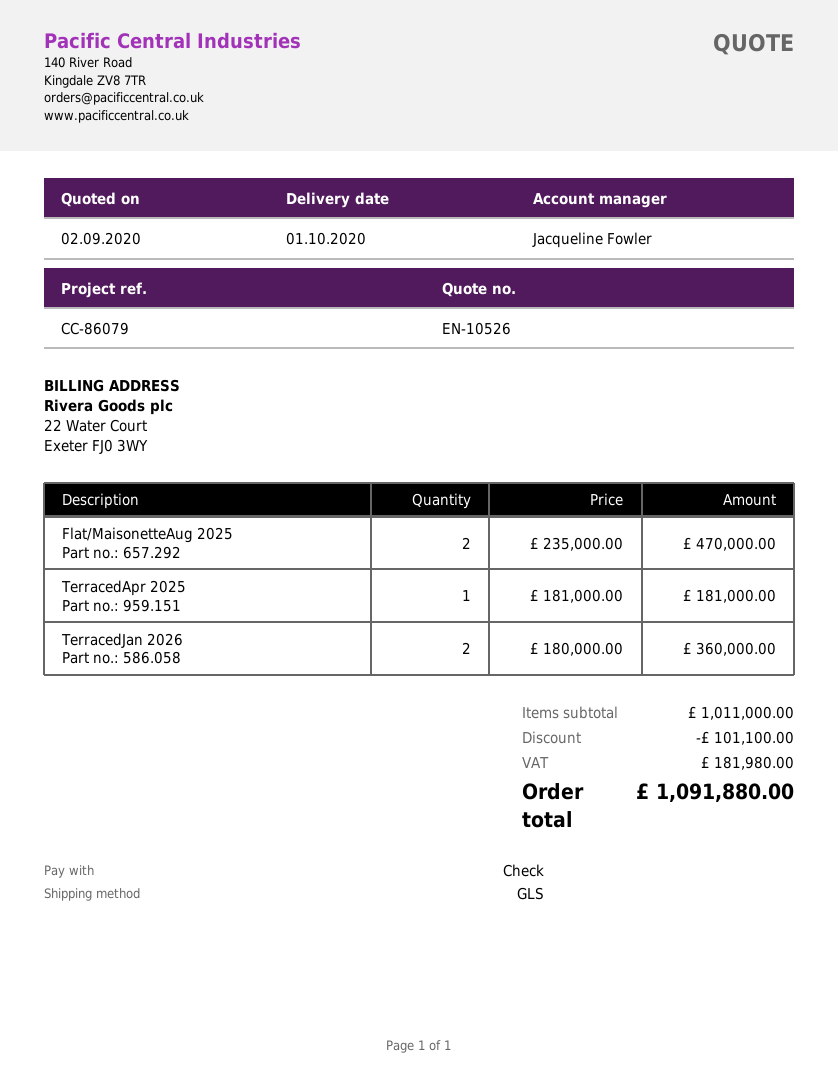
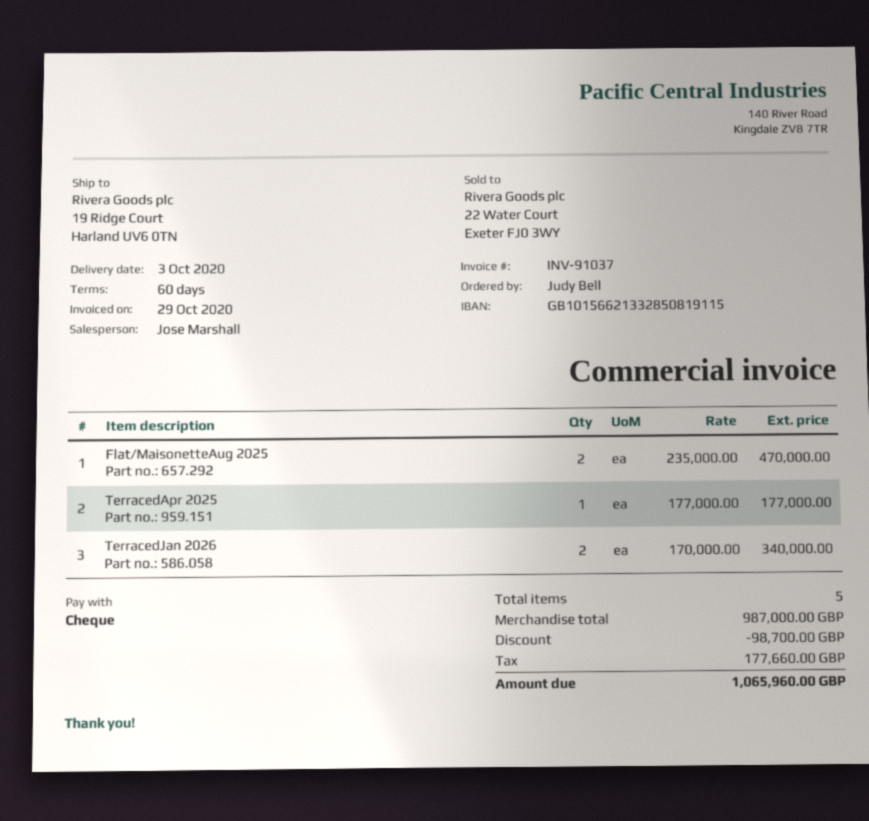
delivery date: 2020-10-01 -> 2020-10-03
sales rep: Jacqueline Fowler -> Jose Marshall
TerracedApr 2025: 1 x 181000.00 = 181000.00 -> 1 x 177000.00 = 177000.00
TerracedJan 2026: 2 x 180000.00 = 360000.00 -> 2 x 170000.00 = 340000.00
subtotal: 1011000.00 -> 987000.00
discount: 101100.00 -> 98700.00
tax: 181980.00 -> 177660.00
total: 1091880.00 -> 1065960.00

